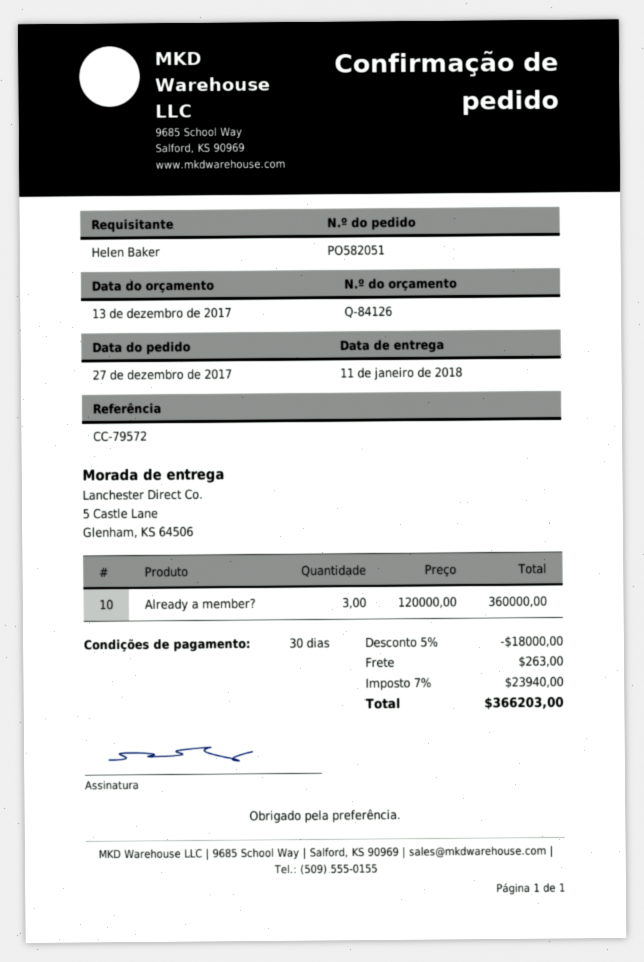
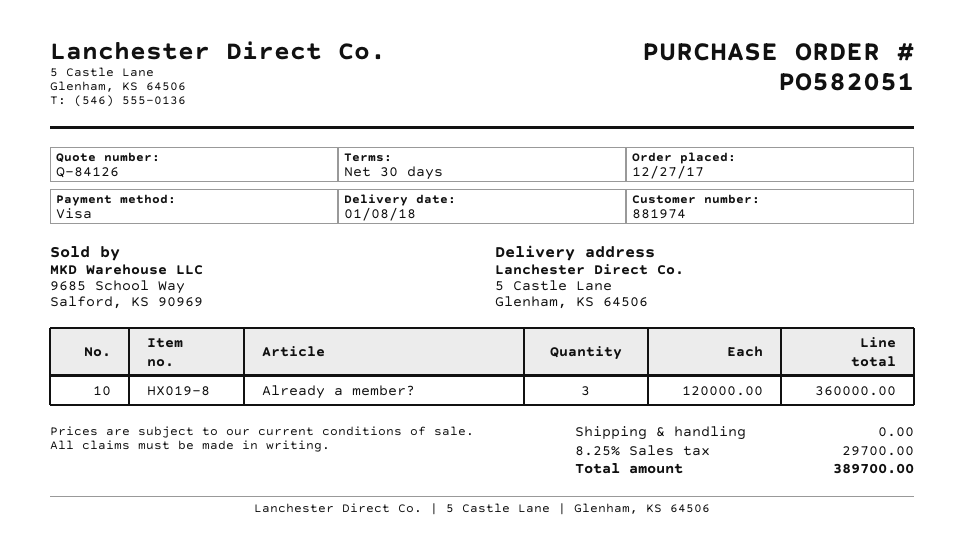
delivery date: 2018-01-11 -> 2018-01-08
discount: 5% = 18000.00 -> none
shipping: 263.00 -> 0.00
tax: 7% = 23940.00 -> 8.25% = 29700.00
total: 366203.00 -> 389700.00

